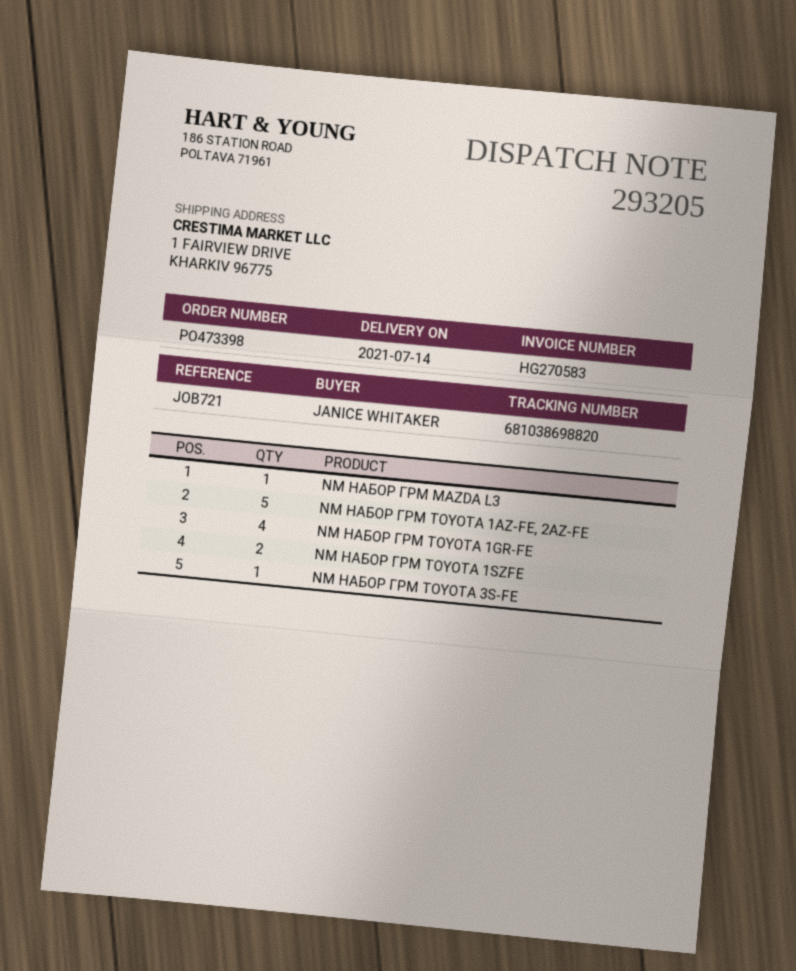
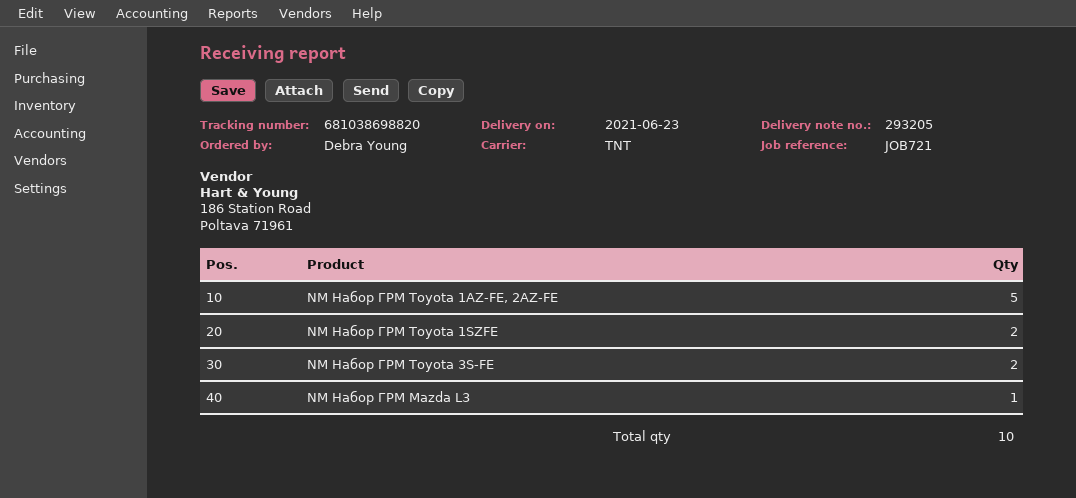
delivery date: 2021-07-14 -> 2021-06-23
ordered by: JANICE WHITAKER -> Debra Young
NM НАБОР ГРМ TOYOTA 1GR-FE: 4 -> none
NM НАБОР ГРМ TOYOTA 3S-FE: 1 -> 2

